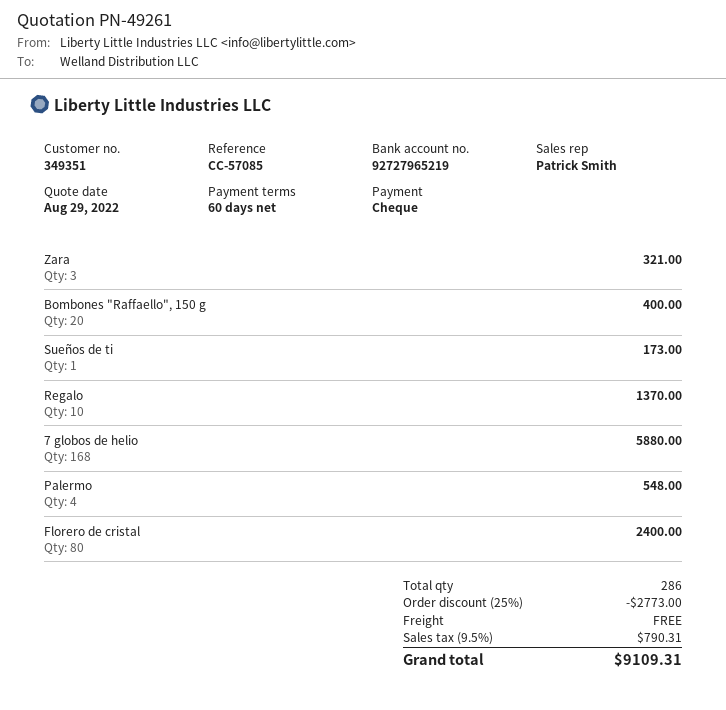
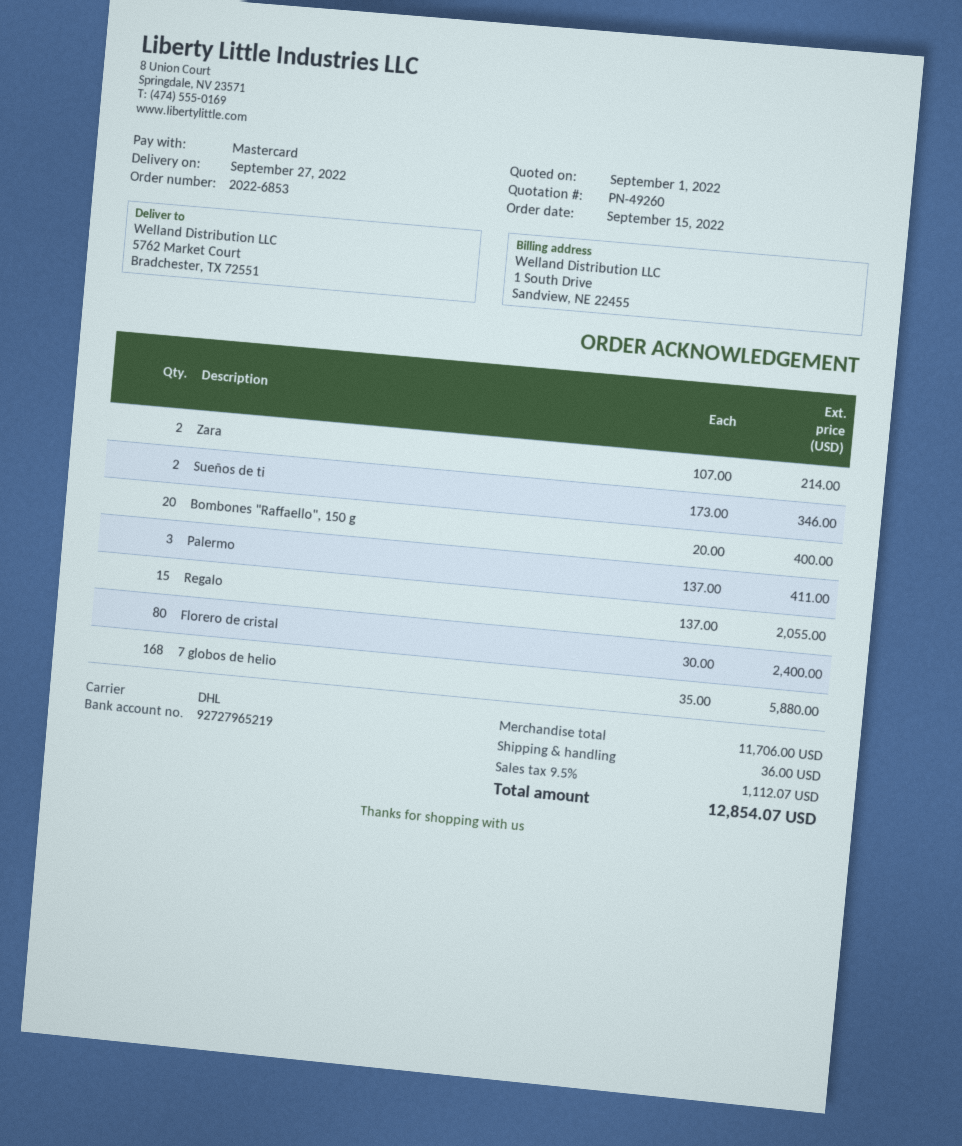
quote number: PN-49261 -> PN-49260
quote date: 2022-08-29 -> 2022-09-01
payment method: cheque -> Mastercard
Zara: 3 for 321.00 -> 2 for 214.00
Sueños de ti: 1 for 173.00 -> 2 for 346.00
Regalo: 10 for 1370.00 -> 15 for 2055.00
Palermo: 4 for 548.00 -> 3 for 411.00
discount: 25% = 2773.00 -> none
shipping: 0.00 -> 36.00
tax: 9.5% = 790.31 -> 9.5% = 1112.07
total: 9109.31 -> 12854.07

